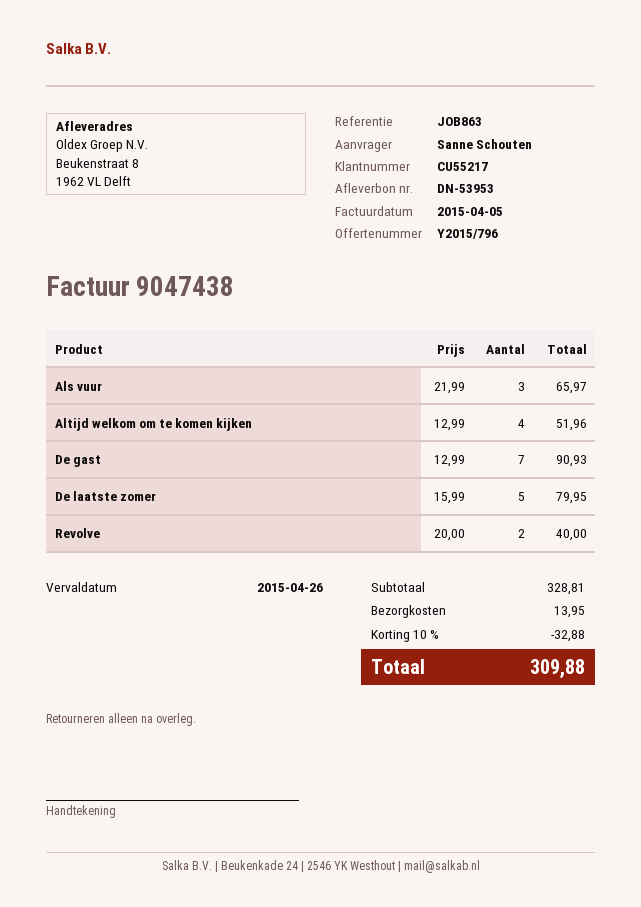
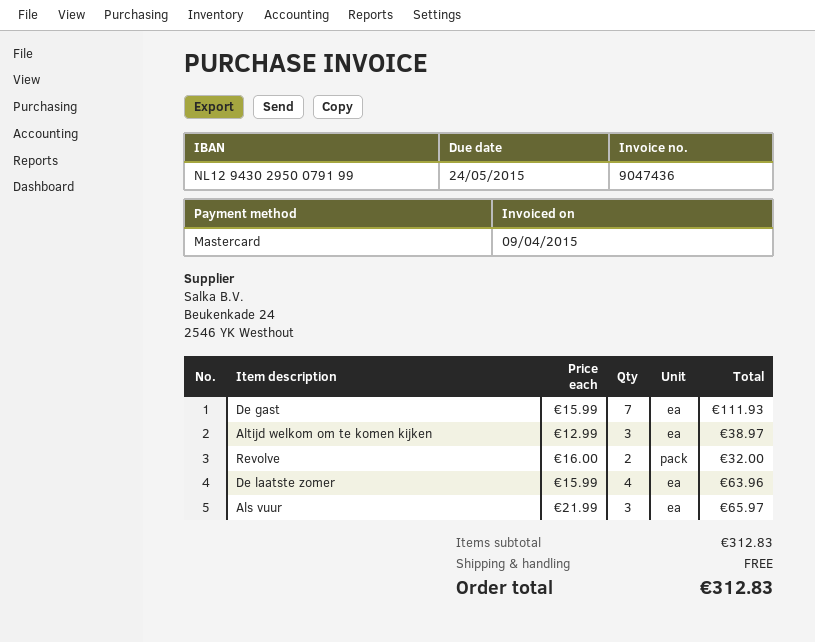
invoice number: 9047438 -> 9047436
invoice date: 2015-04-05 -> 2015-04-09
due date: 2015-04-26 -> 2015-05-24
Altijd welkom om te komen kijken: 4 x 12.99 = 51.96 -> 3 x 12.99 = 38.97
De gast: 7 x 12.99 = 90.93 -> 7 x 15.99 = 111.93
De laatste zomer: 5 x 15.99 = 79.95 -> 4 x 15.99 = 63.96
Revolve: 2 x 20.00 = 40.00 -> 2 x 16.00 = 32.00
subtotal: 328.81 -> 312.83
discount: 10% = 32.88 -> none
shipping: 13.95 -> 0.00
total: 309.88 -> 312.83

